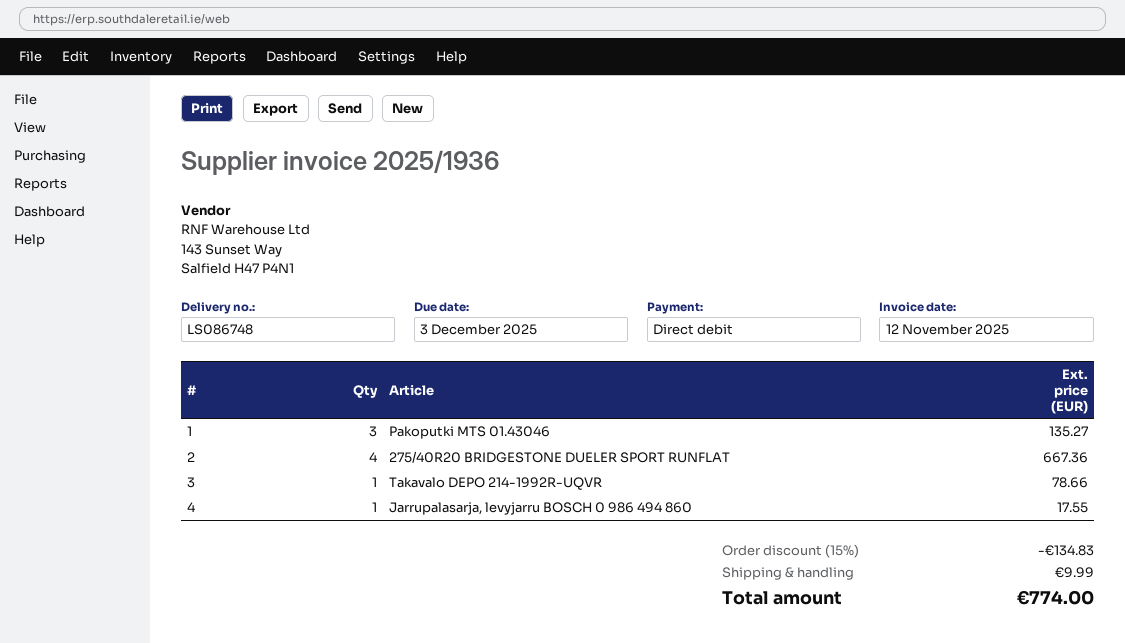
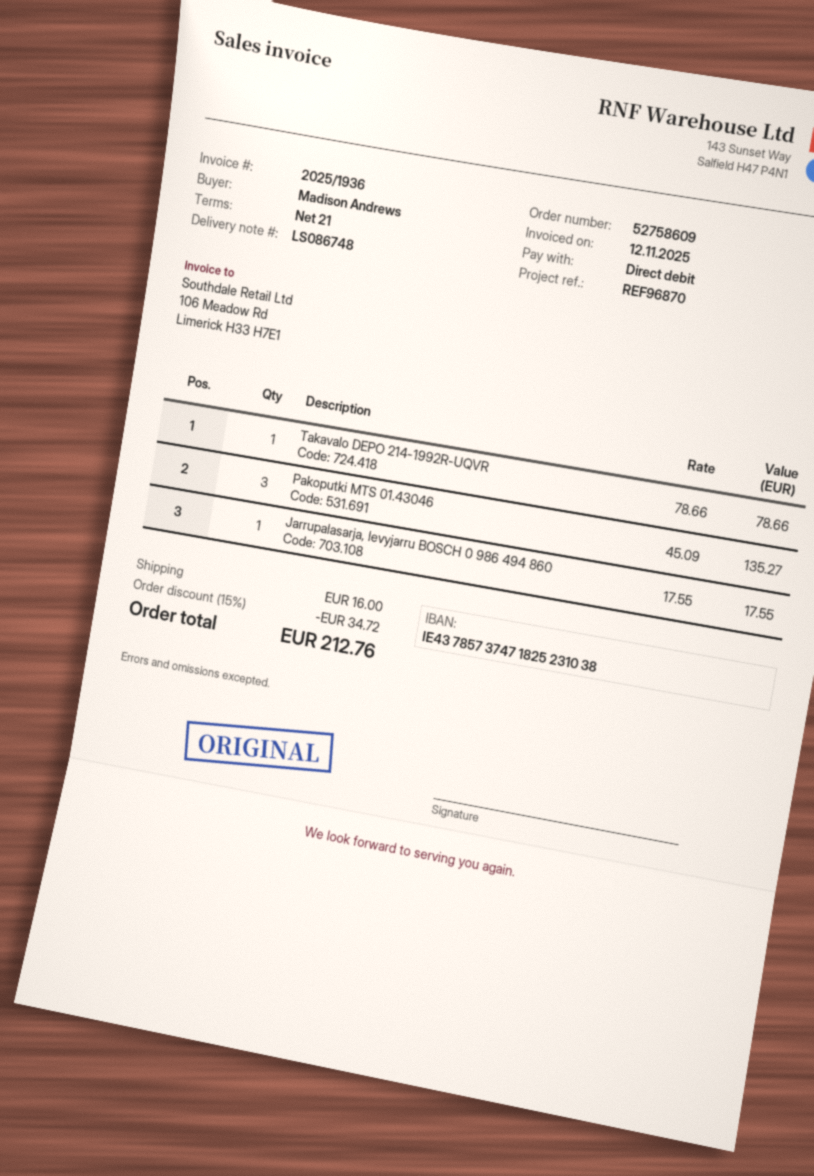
275/40R20 BRIDGESTONE DUELER SPORT RUNFLAT: 4 for 667.36 -> none
discount: 15% = 134.83 -> 15% = 34.72
shipping: 9.99 -> 16.00
total: 774.00 -> 212.76

